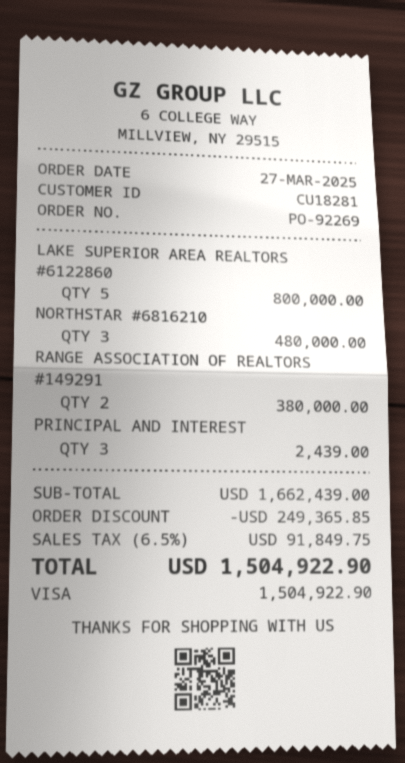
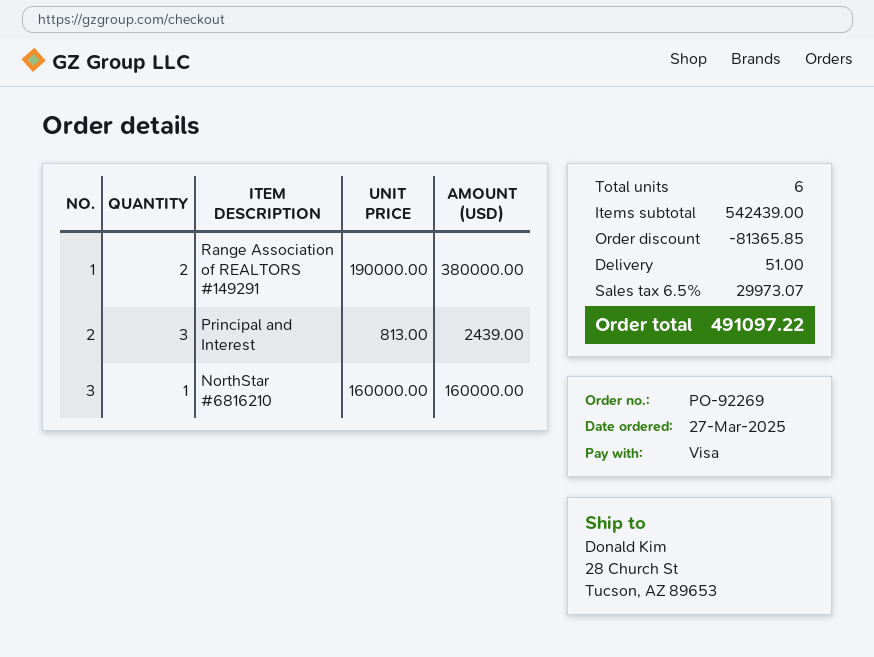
LAKE SUPERIOR AREA REALTORS #6122860: 5 for 800000.00 -> none
NORTHSTAR #6816210: 3 for 480000.00 -> 1 for 160000.00
subtotal: 1662439.00 -> 542439.00
discount: 249365.85 -> 81365.85
shipping: none -> 51.00
tax: 6.5% = 91849.75 -> 6.5% = 29973.07
total: 1504922.90 -> 491097.22

